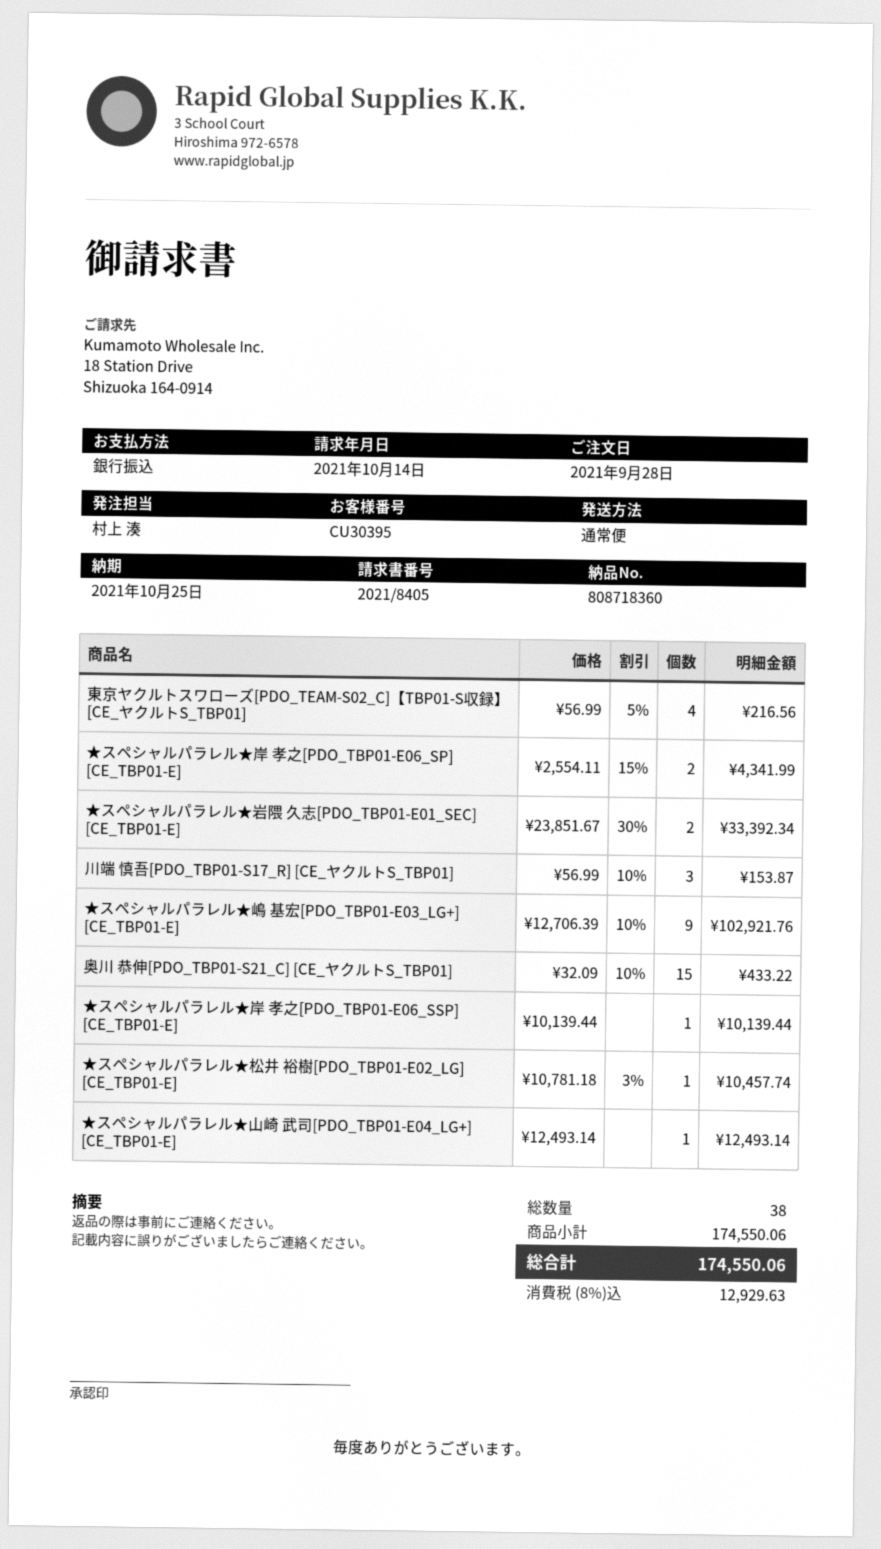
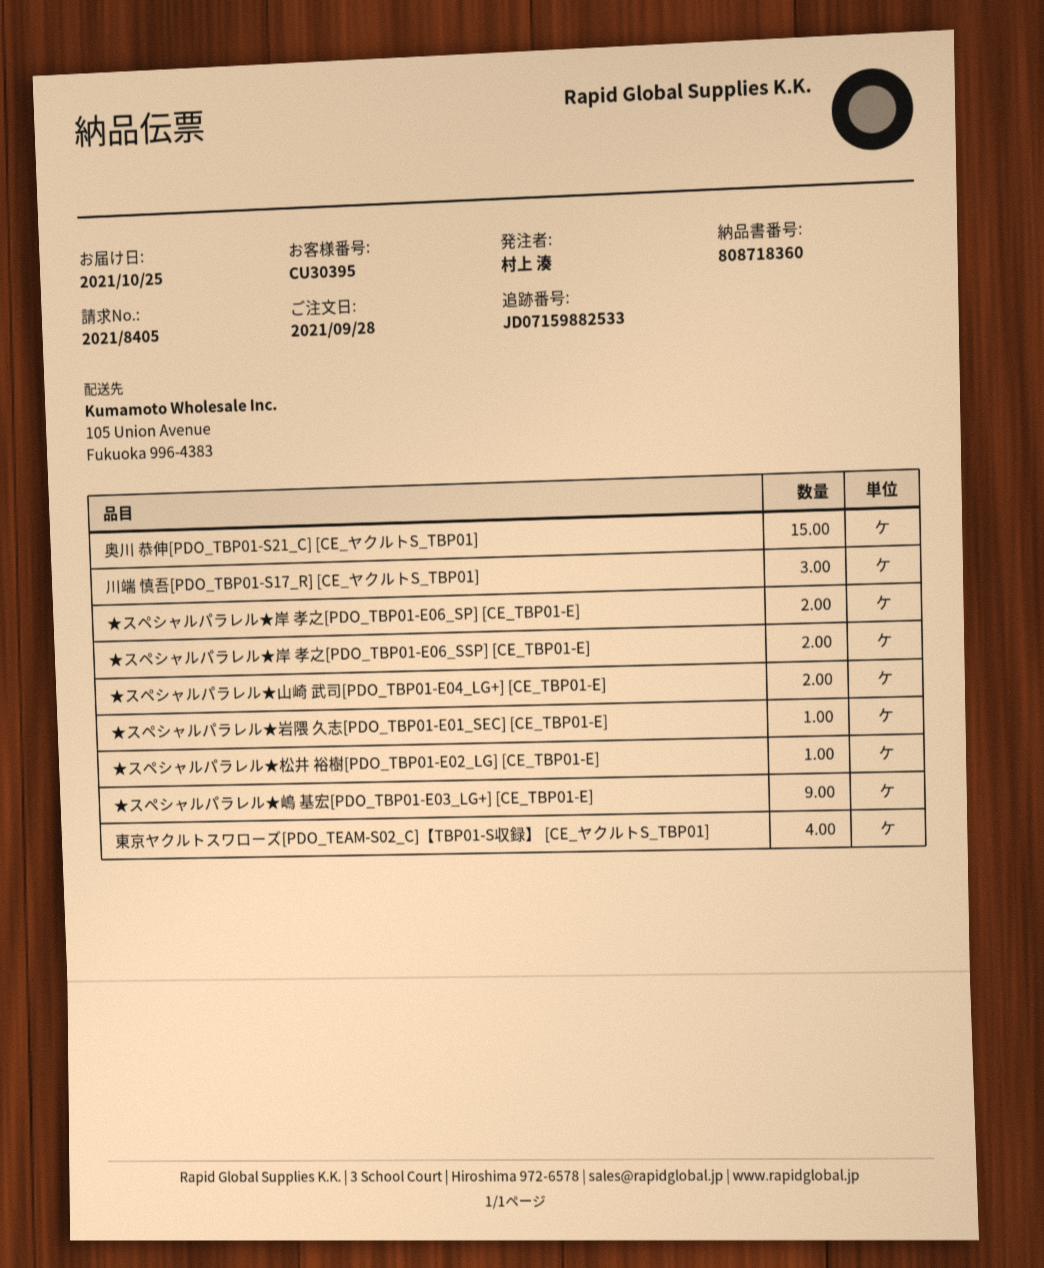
★スペシャルパラレル★岩隈 久志[PDO_TBP01-E01_SEC] [CE_TBP01-E]: 2 -> 1
★スペシャルパラレル★岸 孝之[PDO_TBP01-E06_SSP] [CE_TBP01-E]: 1 -> 2
★スペシャルパラレル★山崎 武司[PDO_TBP01-E04_LG+] [CE_TBP01-E]: 1 -> 2

